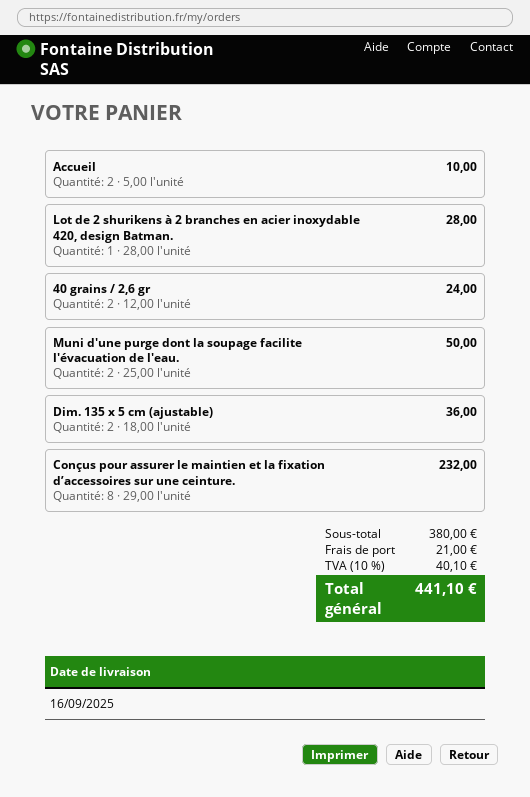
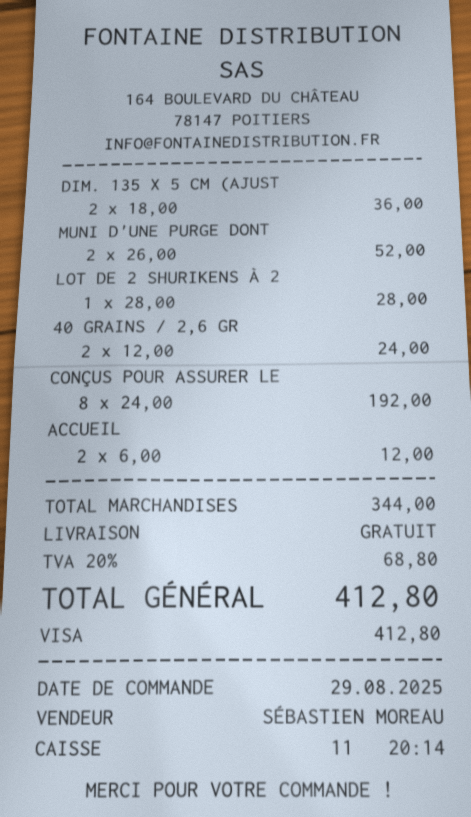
Accueil: 2 x 5.00 = 10.00 -> 2 x 6.00 = 12.00
Muni d'une purge dont la soupage facilite l'évacuation de l'eau.: 2 x 25.00 = 50.00 -> 2 x 26.00 = 52.00
Conçus pour assurer le maintien et la fixation d’accessoires sur une ceinture.: 8 x 29.00 = 232.00 -> 8 x 24.00 = 192.00
subtotal: 380.00 -> 344.00
shipping: 21.00 -> 0.00
tax: 10% = 40.10 -> 20% = 68.80
total: 441.10 -> 412.80

